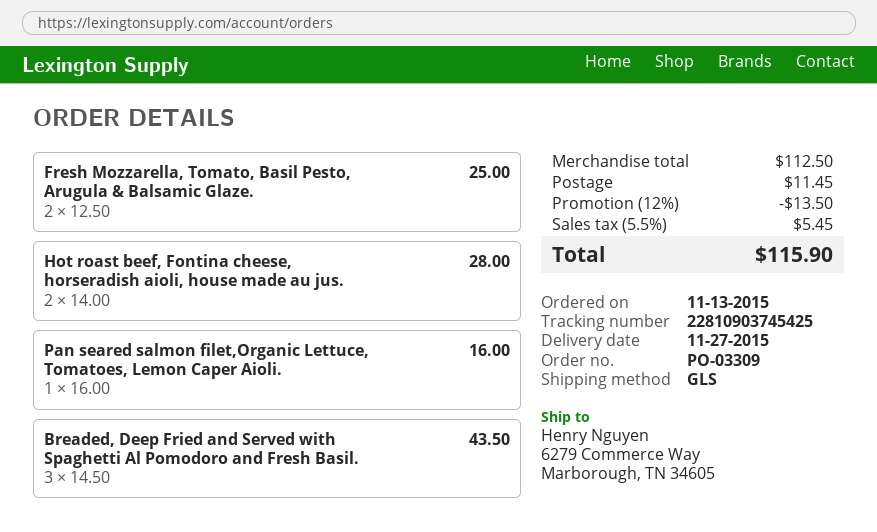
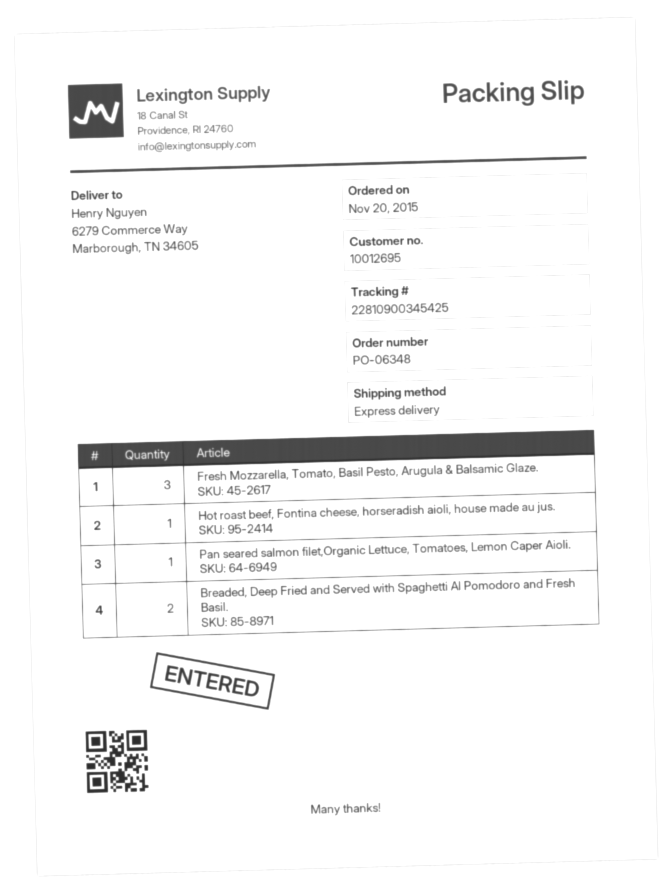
order number: PO-03309 -> PO-06348
order date: 2015-11-13 -> 2015-11-20
shipping method: GLS -> express
tracking number: 22810903745425 -> 22810900345425
Fresh Mozzarella, Tomato, Basil Pesto, Arugula & Balsamic Glaze.: 2 -> 3
Hot roast beef, Fontina cheese, horseradish aioli, house made au jus.: 2 -> 1
Breaded, Deep Fried and Served with Spaghetti Al Pomodoro and Fresh Basil.: 3 -> 2

